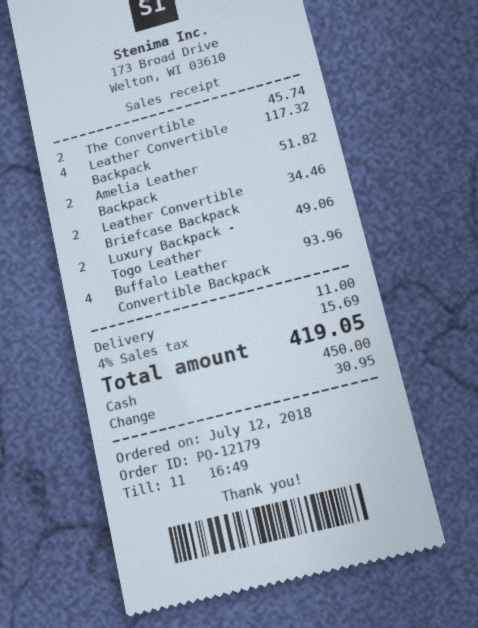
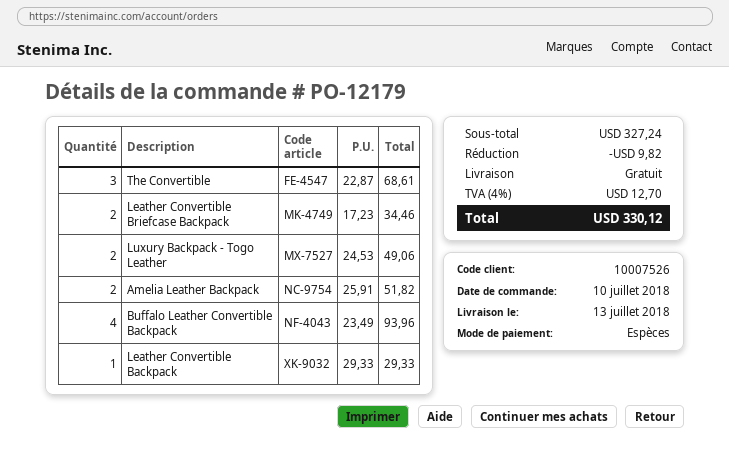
order date: 2018-07-12 -> 2018-07-10
The Convertible: 2 for 45.74 -> 3 for 68.61
Leather Convertible Backpack: 4 for 117.32 -> 1 for 29.33
discount: none -> 9.82
shipping: 11.00 -> 0.00
tax: 4% = 15.69 -> 4% = 12.70
total: 419.05 -> 330.12

